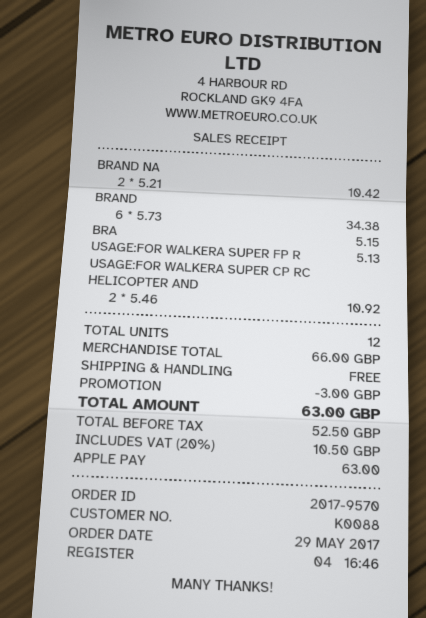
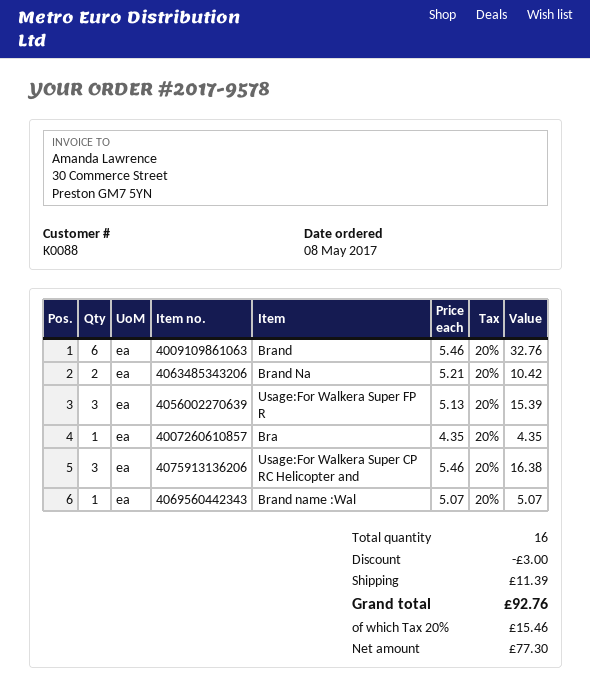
order number: 2017-9570 -> 2017-9578
order date: 2017-05-29 -> 2017-05-08
BRAND: 6 x 5.73 = 34.38 -> 6 x 5.46 = 32.76
BRA: 1 x 5.15 = 5.15 -> 1 x 4.35 = 4.35
USAGE:FOR WALKERA SUPER FP R: 1 x 5.13 = 5.13 -> 3 x 5.13 = 15.39
USAGE:FOR WALKERA SUPER CP RC HELICOPTER AND: 2 x 5.46 = 10.92 -> 3 x 5.46 = 16.38
Brand name :Wal: none -> 1 x 5.07 = 5.07
total quantity: 12 -> 16
shipping: 0.00 -> 11.39
net: 52.50 -> 77.30
tax: 20% = 10.50 -> 20% = 15.46
total: 63.00 -> 92.76

